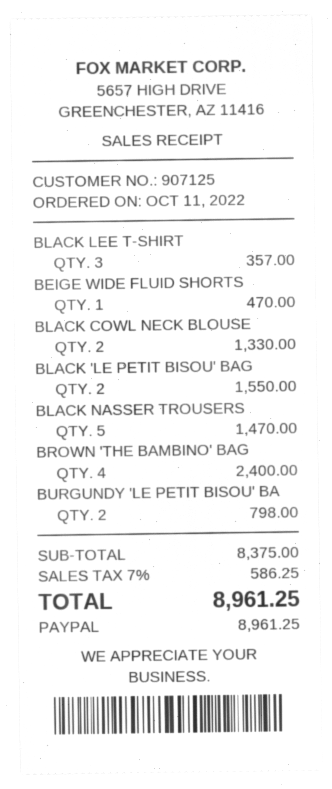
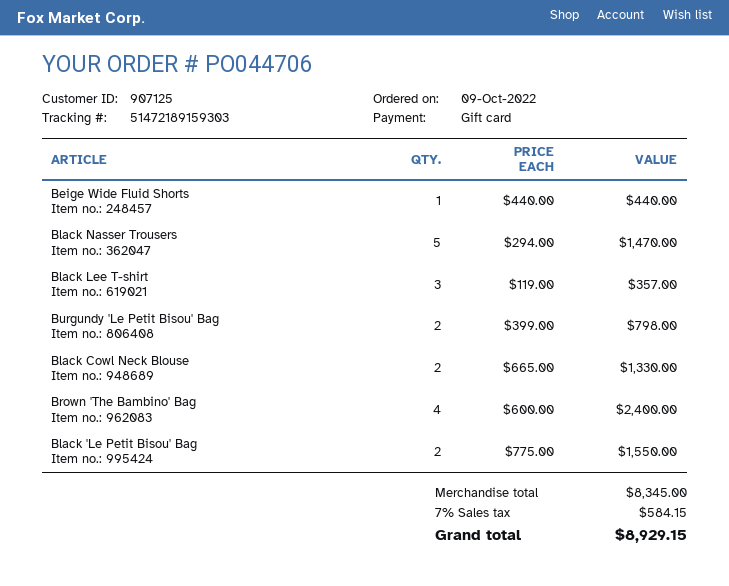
order date: 2022-10-11 -> 2022-10-09
payment method: PayPal -> gift card
BEIGE WIDE FLUID SHORTS: 1 for 470.00 -> 1 for 440.00
subtotal: 8375.00 -> 8345.00
tax: 7% = 586.25 -> 7% = 584.15
total: 8961.25 -> 8929.15

